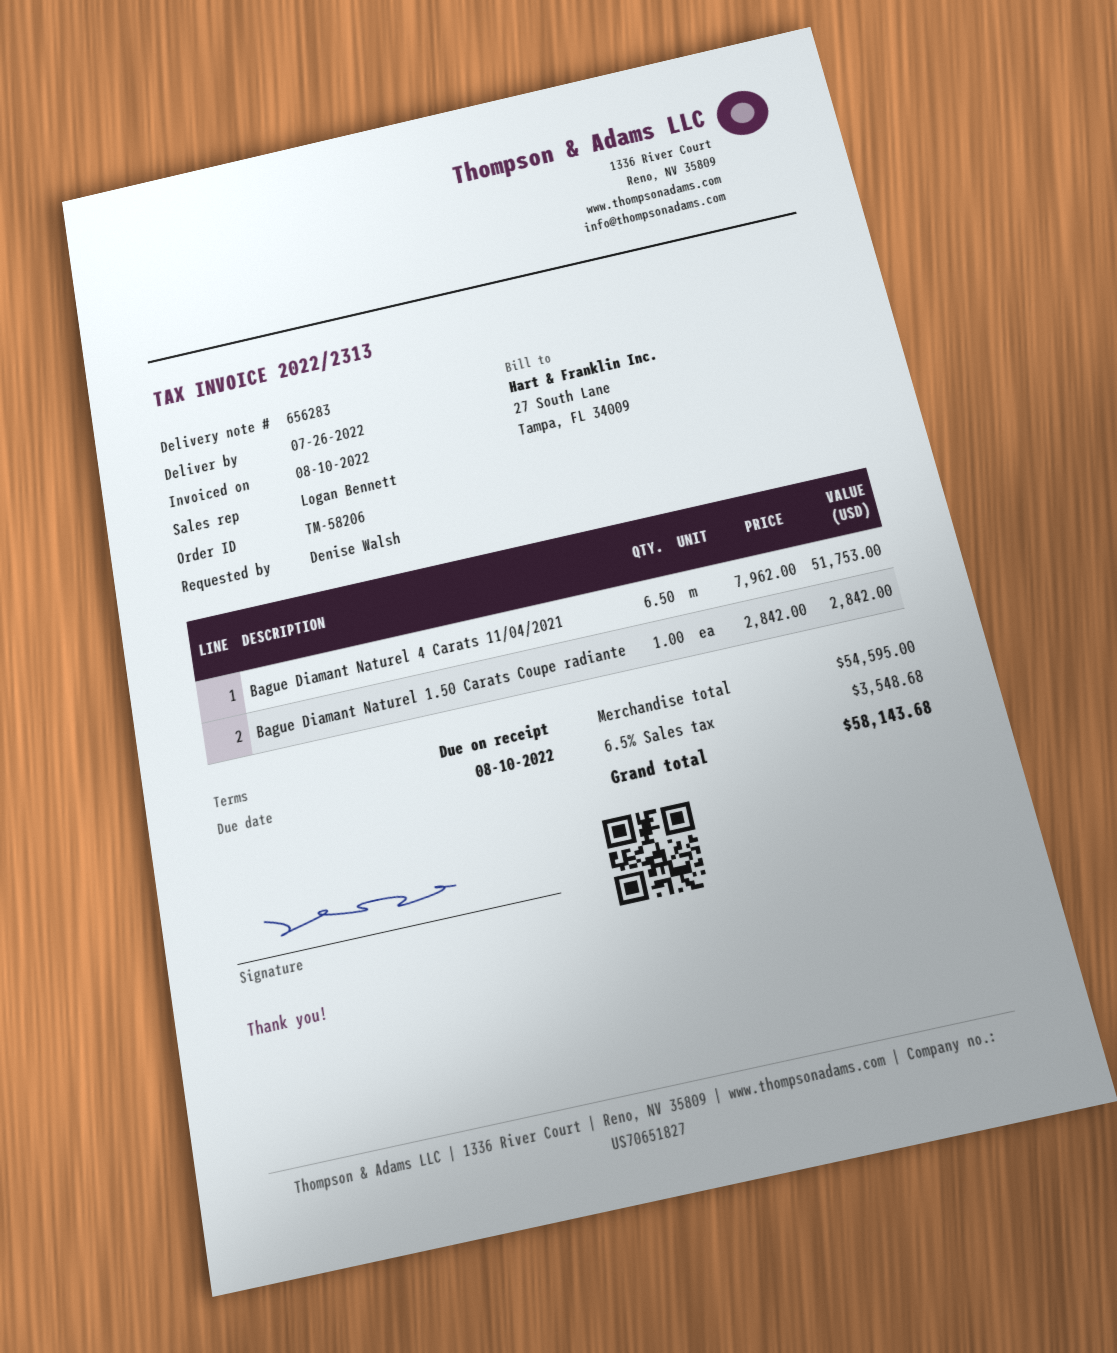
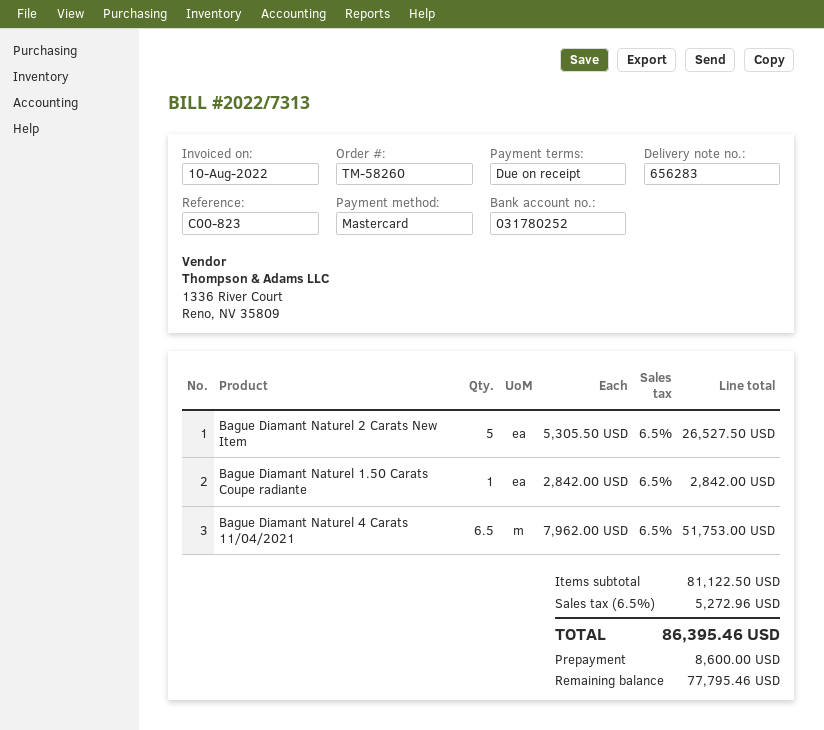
order number: TM-58206 -> TM-58260
invoice number: 2022/2313 -> 2022/7313
Bague Diamant Naturel 2 Carats New Item: none -> 5 x 5305.50 = 26527.50
subtotal: 54595.00 -> 81122.50
tax: 6.5% = 3548.68 -> 6.5% = 5272.96
total: 58143.68 -> 86395.46

